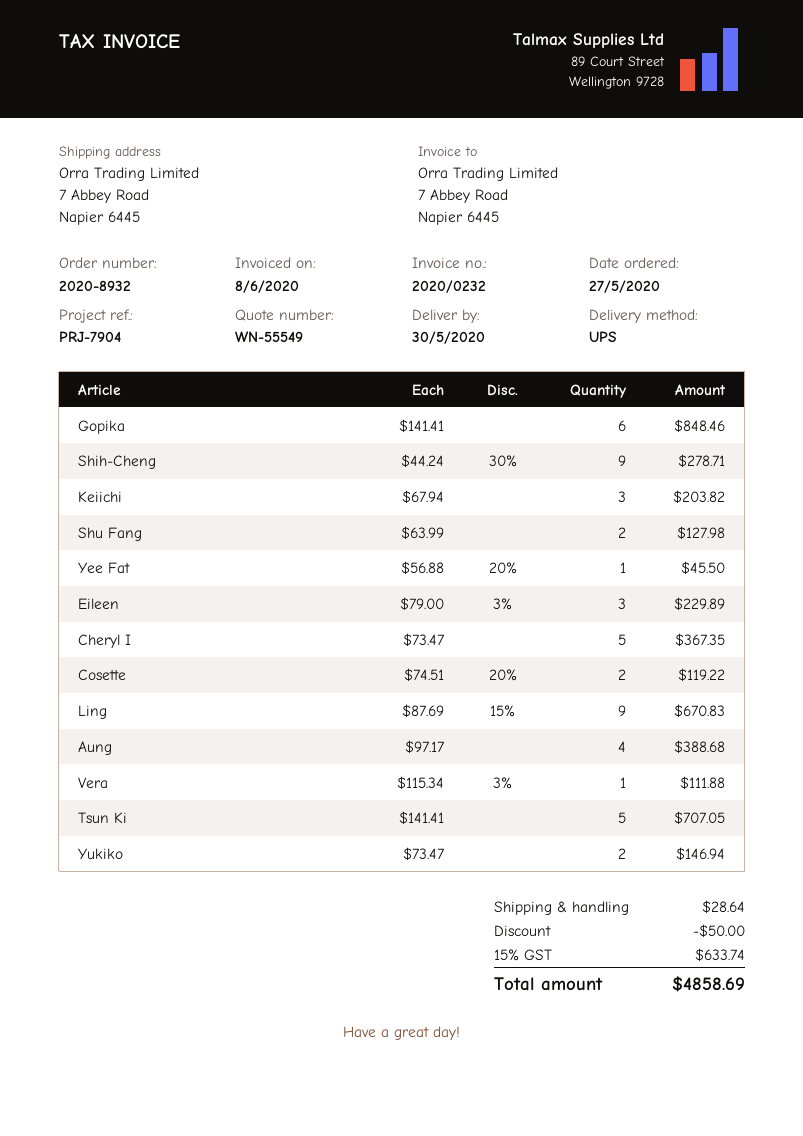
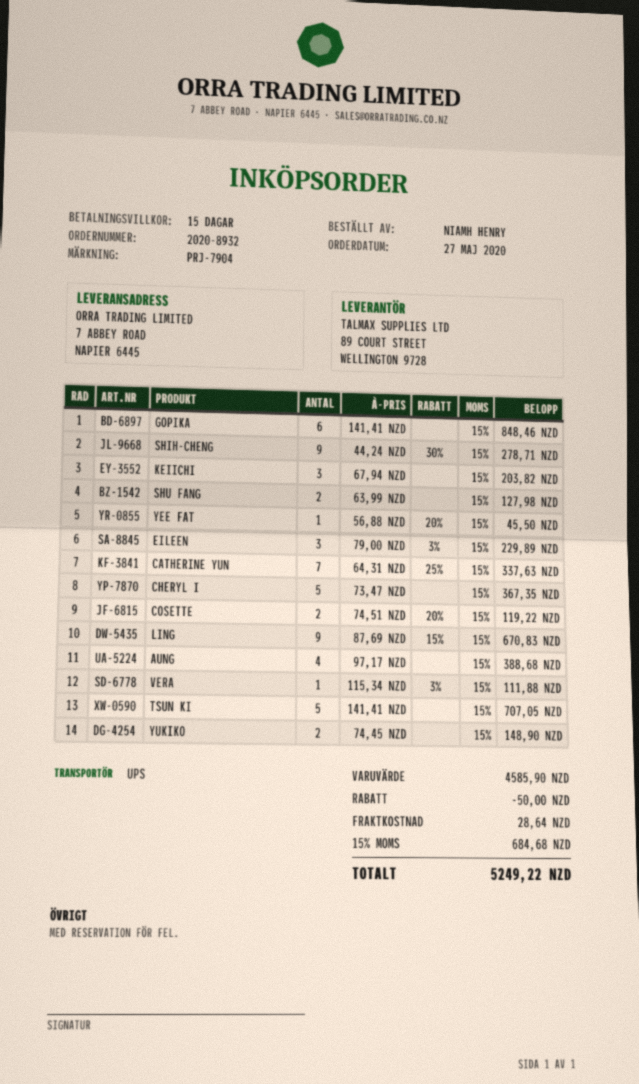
Yukiko: 2 x 73.47 = 146.94 -> 2 x 74.45 = 148.90
CATHERINE YUN: none -> 7 x 64.31 - 25% = 337.63
tax: 15% = 633.74 -> 15% = 684.68
total: 4858.69 -> 5249.22

